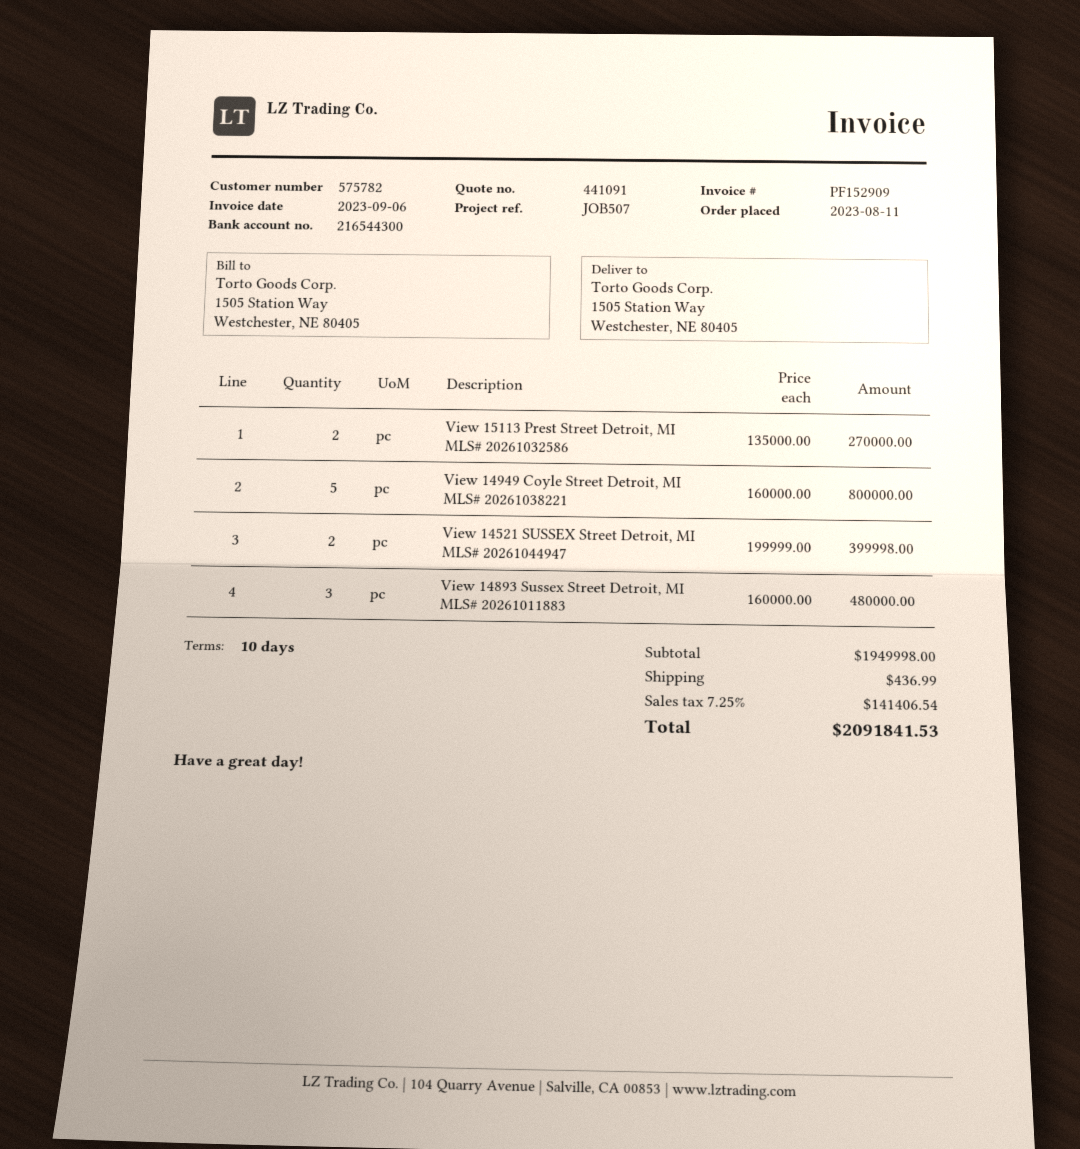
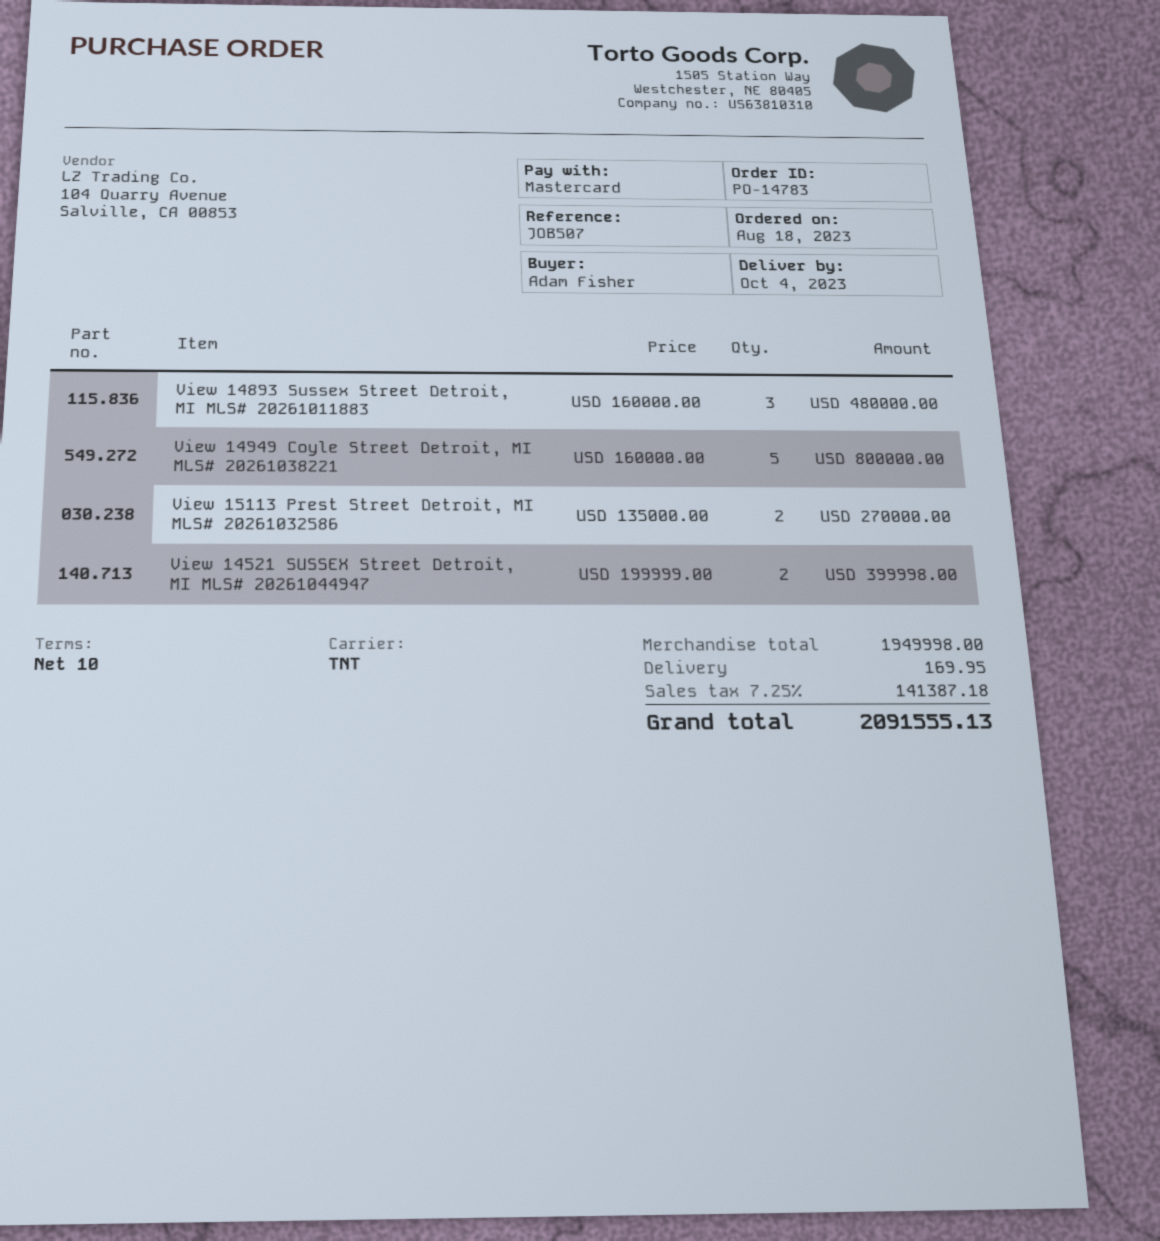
order date: 2023-08-11 -> 2023-08-18
shipping: 436.99 -> 169.95
tax: 7.25% = 141406.54 -> 7.25% = 141387.18
total: 2091841.53 -> 2091555.13

